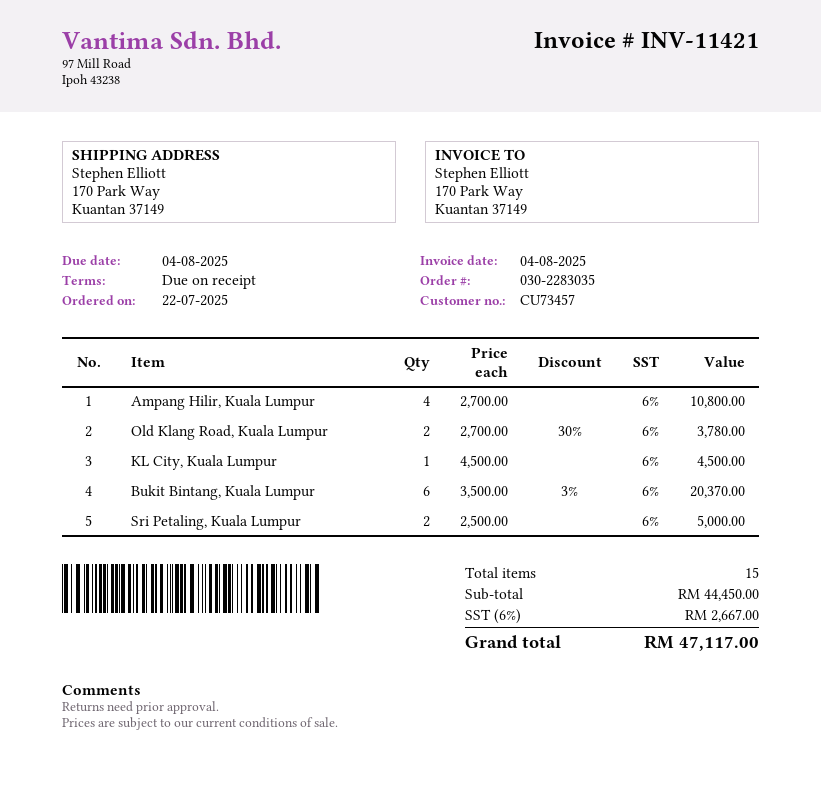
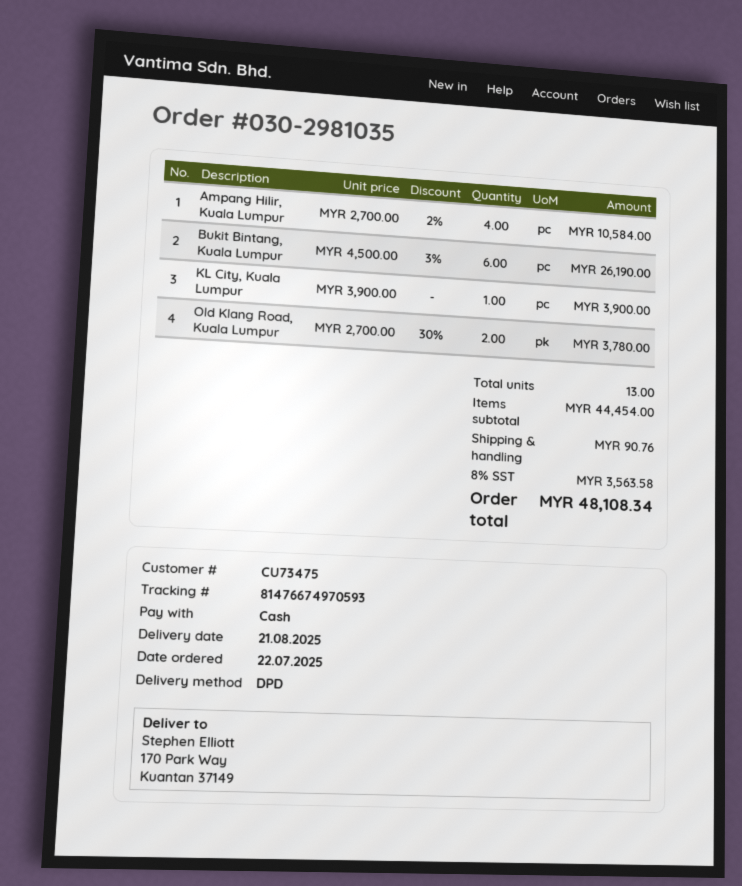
order number: 030-2283035 -> 030-2981035
customer number: CU73457 -> CU73475
Ampang Hilir, Kuala Lumpur: 4 x 2700.00 = 10800.00 -> 4 x 2700.00 - 2% = 10584.00
KL City, Kuala Lumpur: 1 x 4500.00 = 4500.00 -> 1 x 3900.00 = 3900.00
Bukit Bintang, Kuala Lumpur: 6 x 3500.00 - 3% = 20370.00 -> 6 x 4500.00 - 3% = 26190.00
Sri Petaling, Kuala Lumpur: 2 x 2500.00 = 5000.00 -> none
total quantity: 15 -> 13
subtotal: 44450.00 -> 44454.00
shipping: none -> 90.76
tax: 6% = 2667.00 -> 8% = 3563.58
total: 47117.00 -> 48108.34

